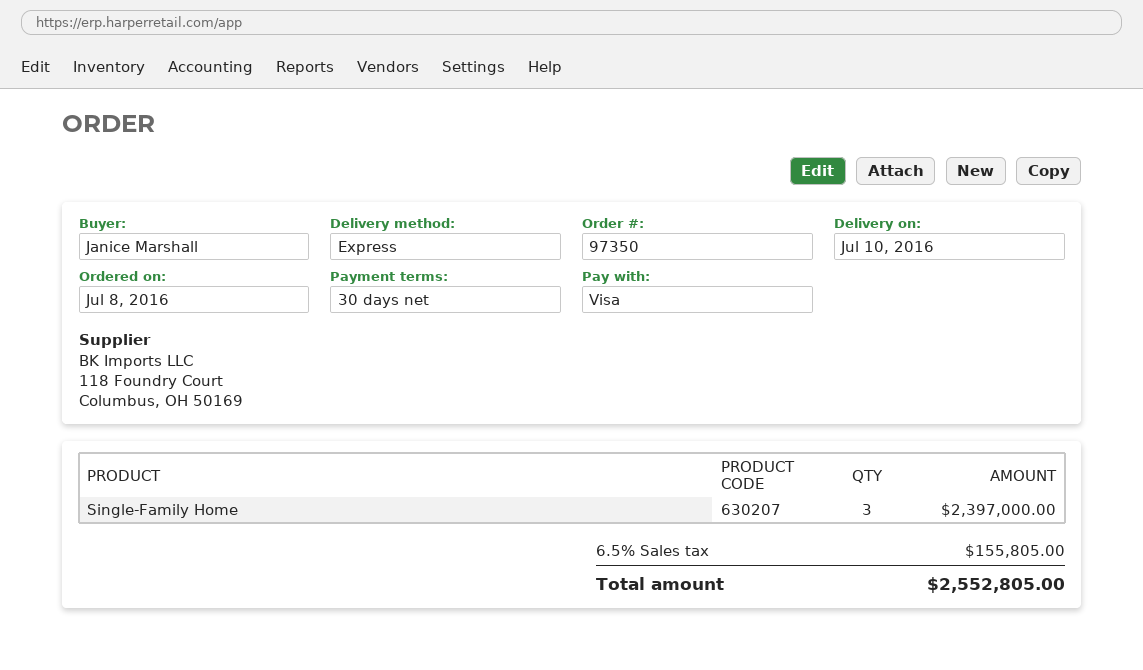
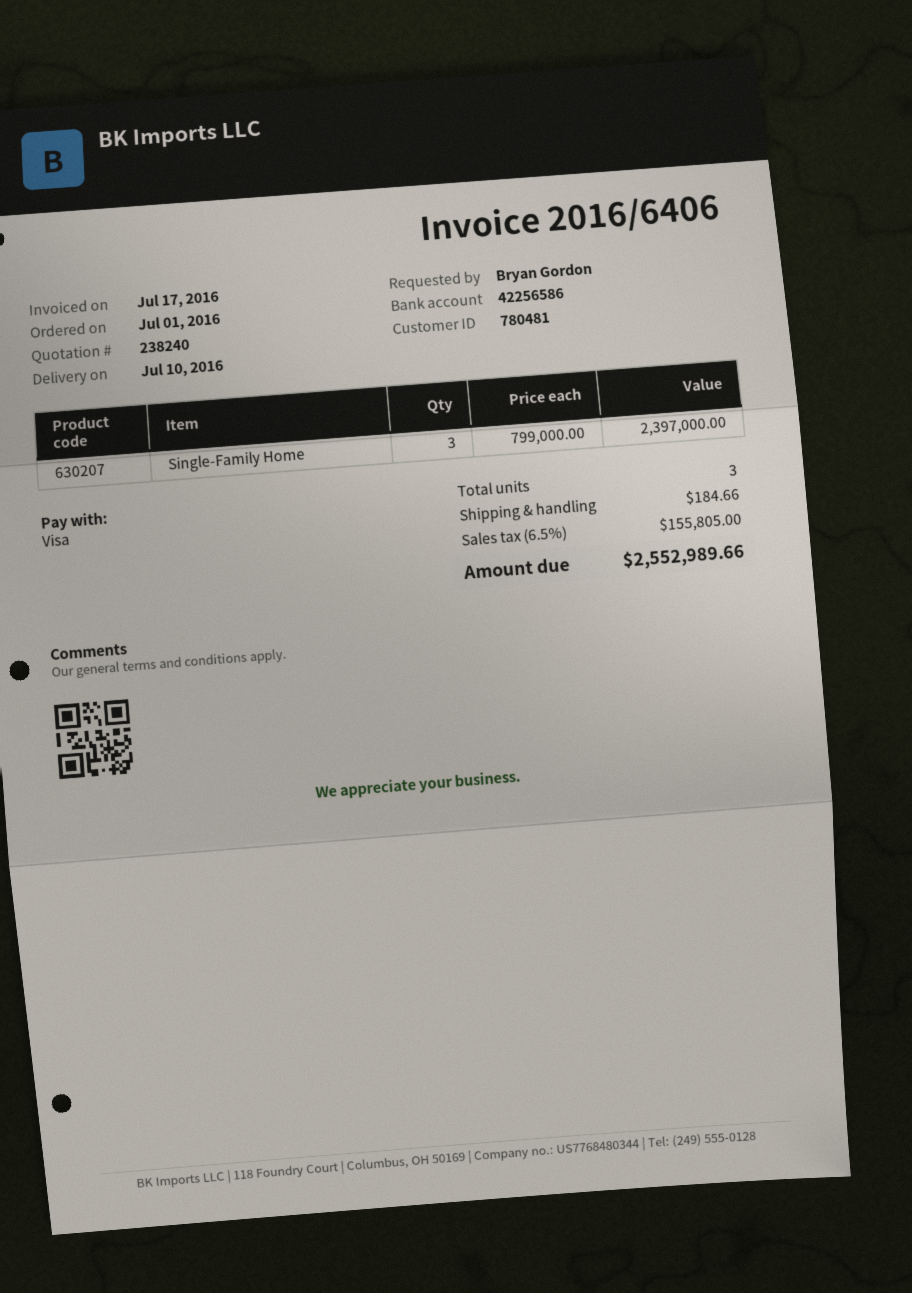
order date: 2016-07-08 -> 2016-07-01
ordered by: Janice Marshall -> Bryan Gordon
shipping: none -> 184.66
total: 2552805.00 -> 2552989.66

